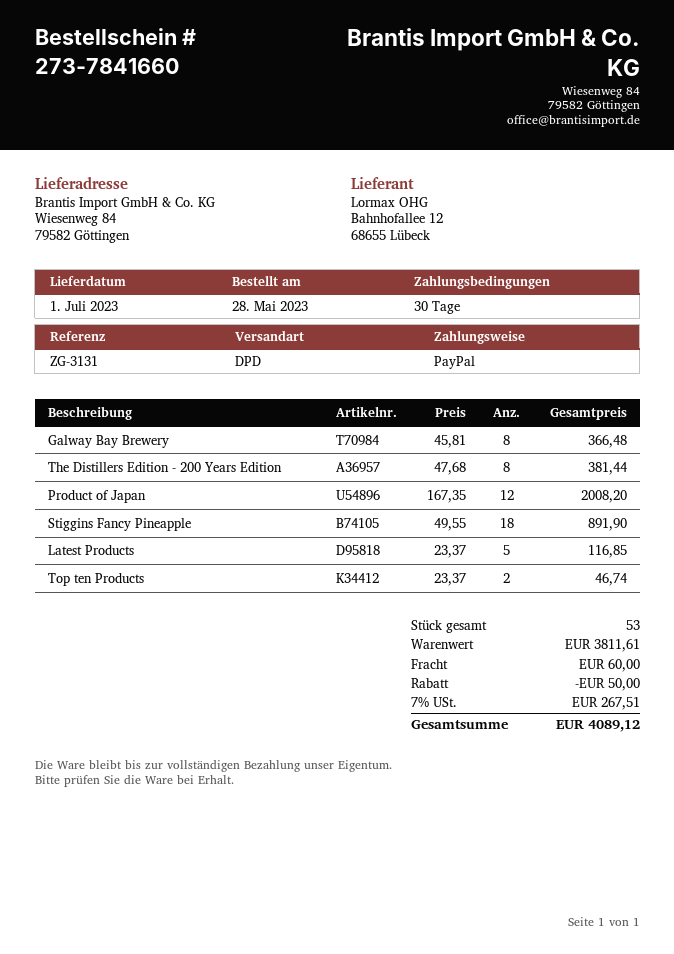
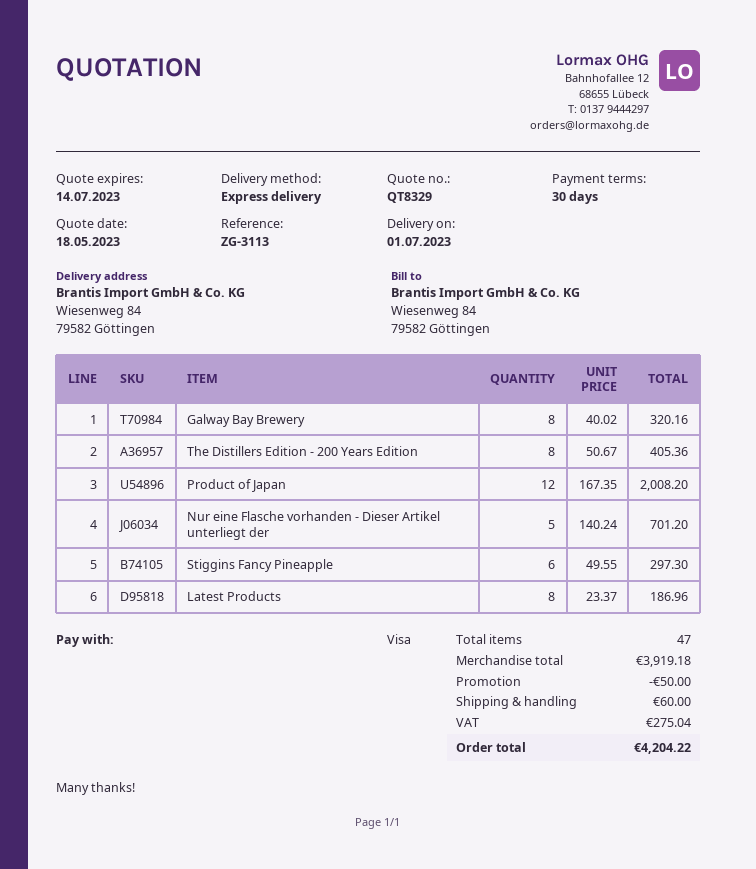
reference: ZG-3131 -> ZG-3113
payment method: PayPal -> Visa
shipping method: DPD -> express
Galway Bay Brewery: 8 x 45.81 = 366.48 -> 8 x 40.02 = 320.16
The Distillers Edition - 200 Years Edition: 8 x 47.68 = 381.44 -> 8 x 50.67 = 405.36
Stiggins Fancy Pineapple: 18 x 49.55 = 891.90 -> 6 x 49.55 = 297.30
Latest Products: 5 x 23.37 = 116.85 -> 8 x 23.37 = 186.96
Top ten Products: 2 x 23.37 = 46.74 -> none
Nur eine Flasche vorhanden - Dieser Artikel unterliegt der: none -> 5 x 140.24 = 701.20
total quantity: 53 -> 47
subtotal: 3811.61 -> 3919.18
tax: 267.51 -> 275.04
total: 4089.12 -> 4204.22

